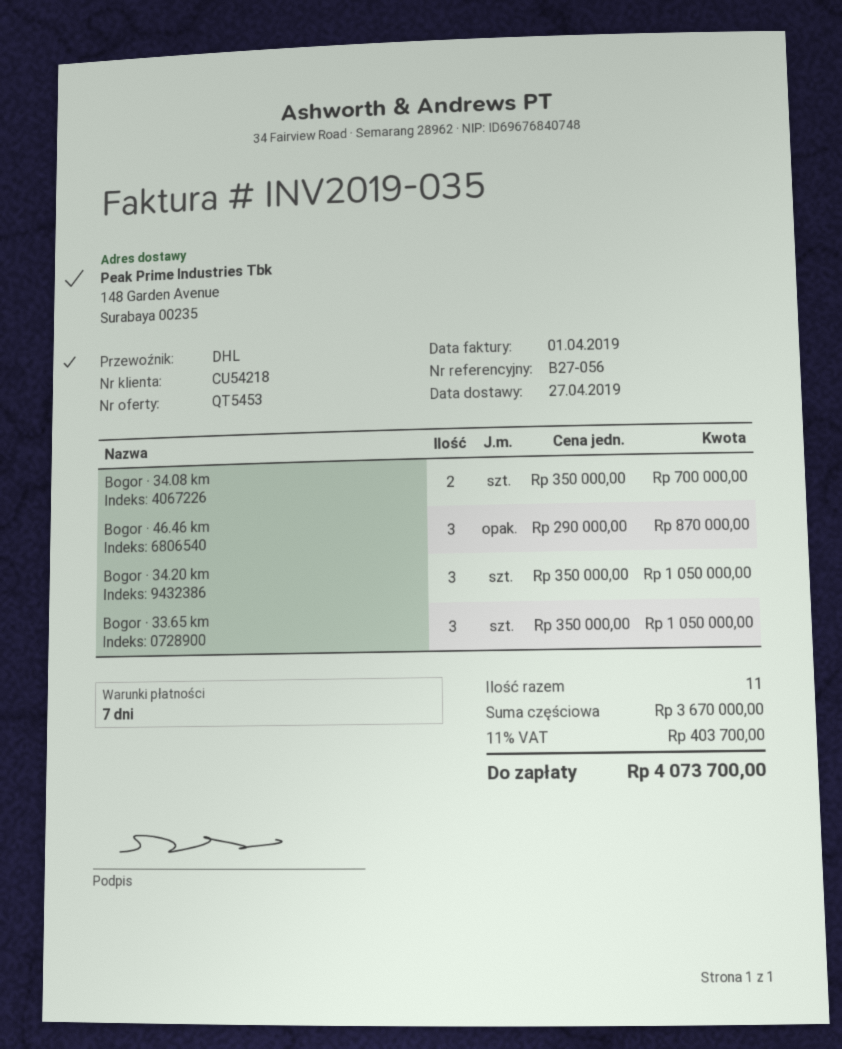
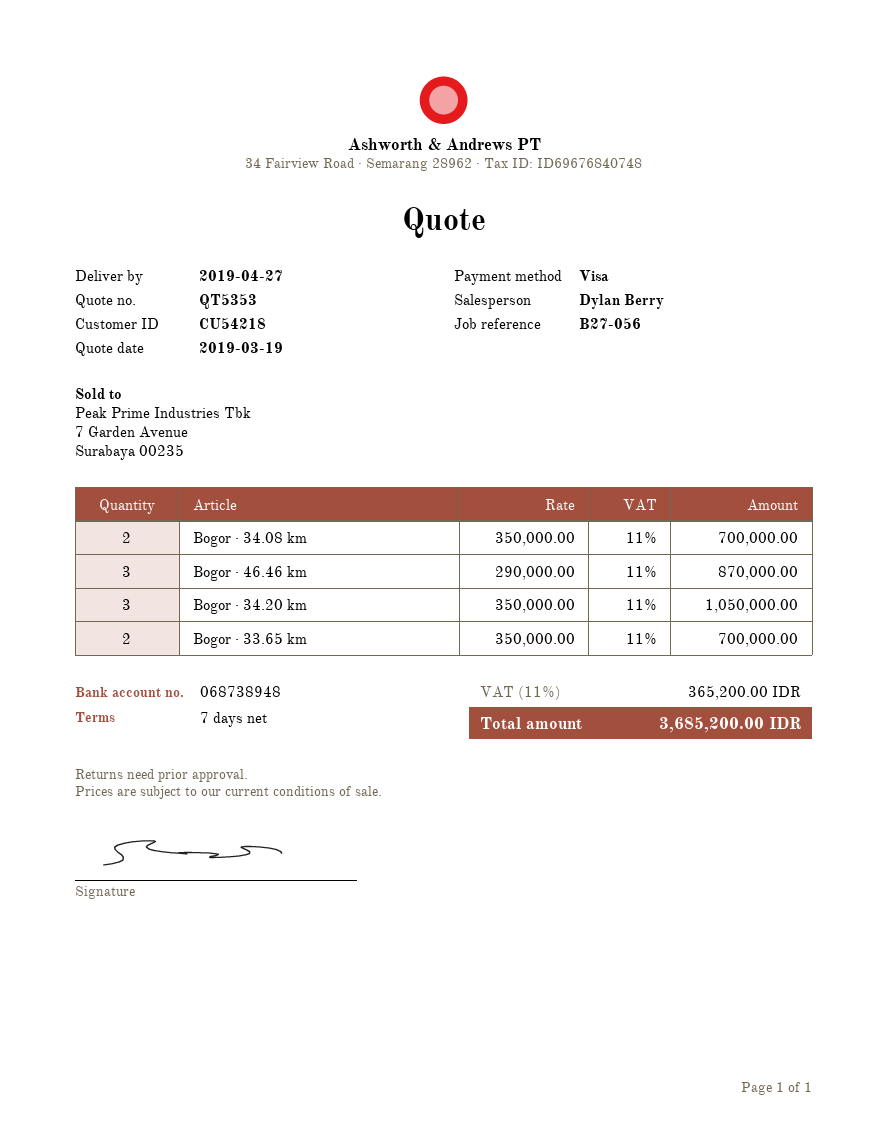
quote number: QT5453 -> QT5353
Bogor · 33.65 km: 3 x 350000.00 = 1050000.00 -> 2 x 350000.00 = 700000.00
tax: 11% = 403700.00 -> 11% = 365200.00
total: 4073700.00 -> 3685200.00

